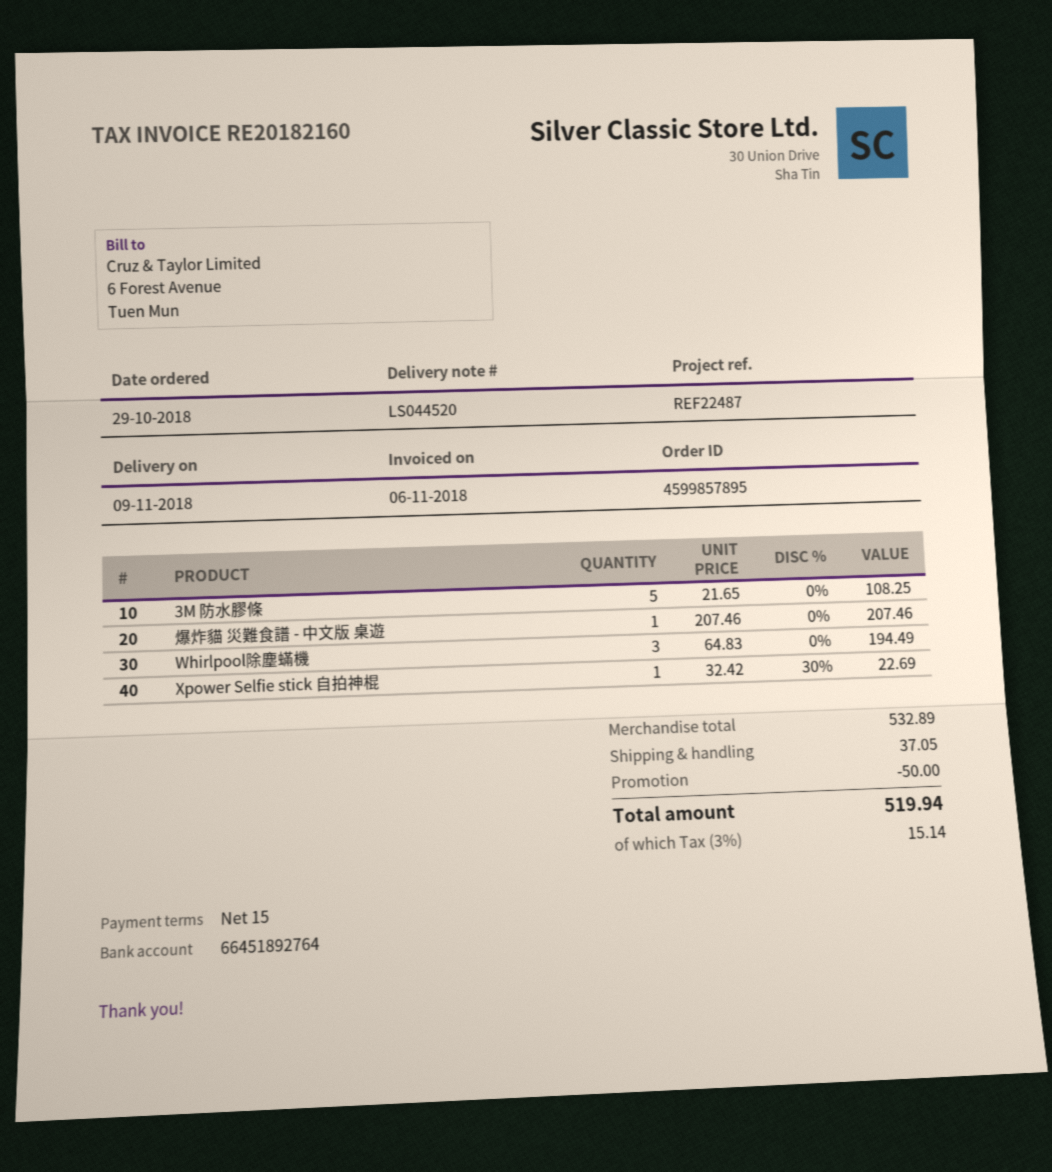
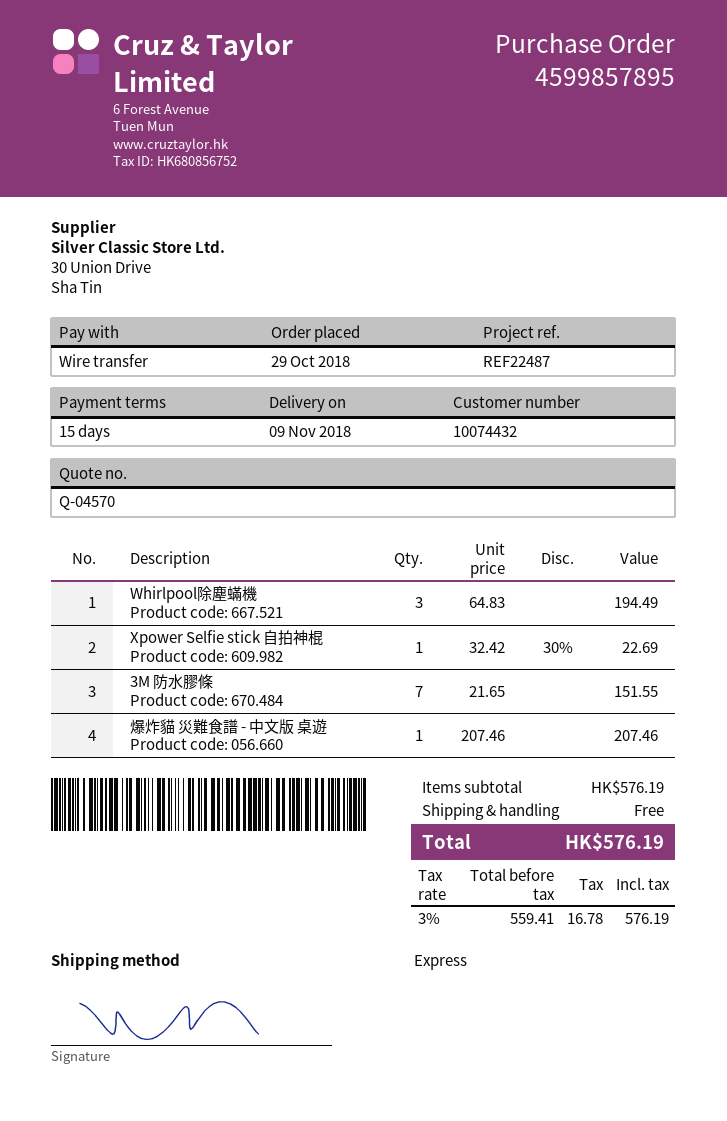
3M 防水膠條: 5 x 21.65 = 108.25 -> 7 x 21.65 = 151.55
subtotal: 532.89 -> 576.19
discount: 50.00 -> none
shipping: 37.05 -> 0.00
tax: 3% = 15.14 -> 3% = 16.78
total: 519.94 -> 576.19

